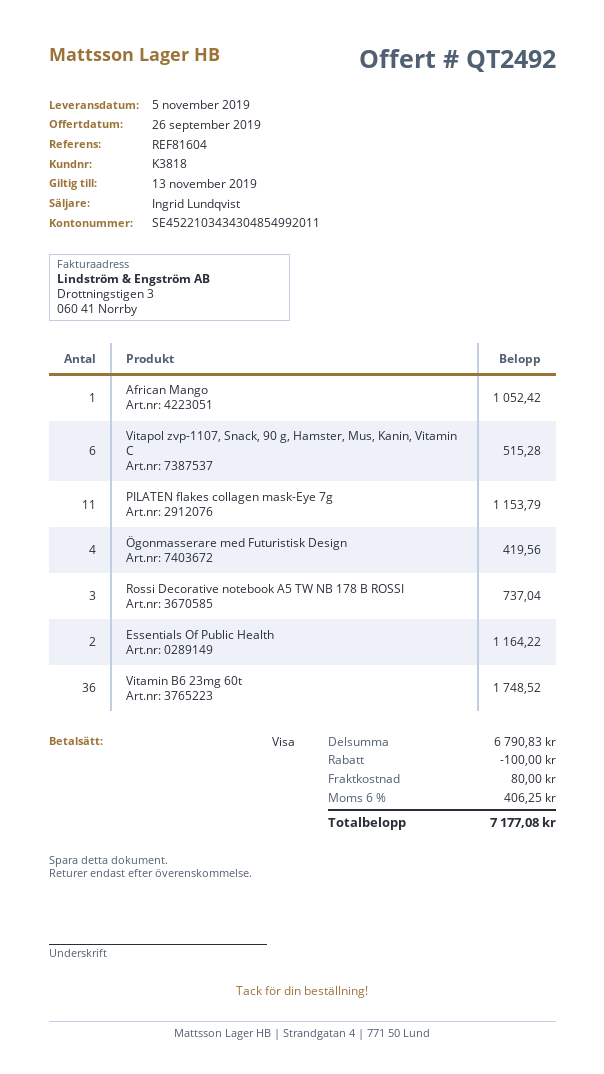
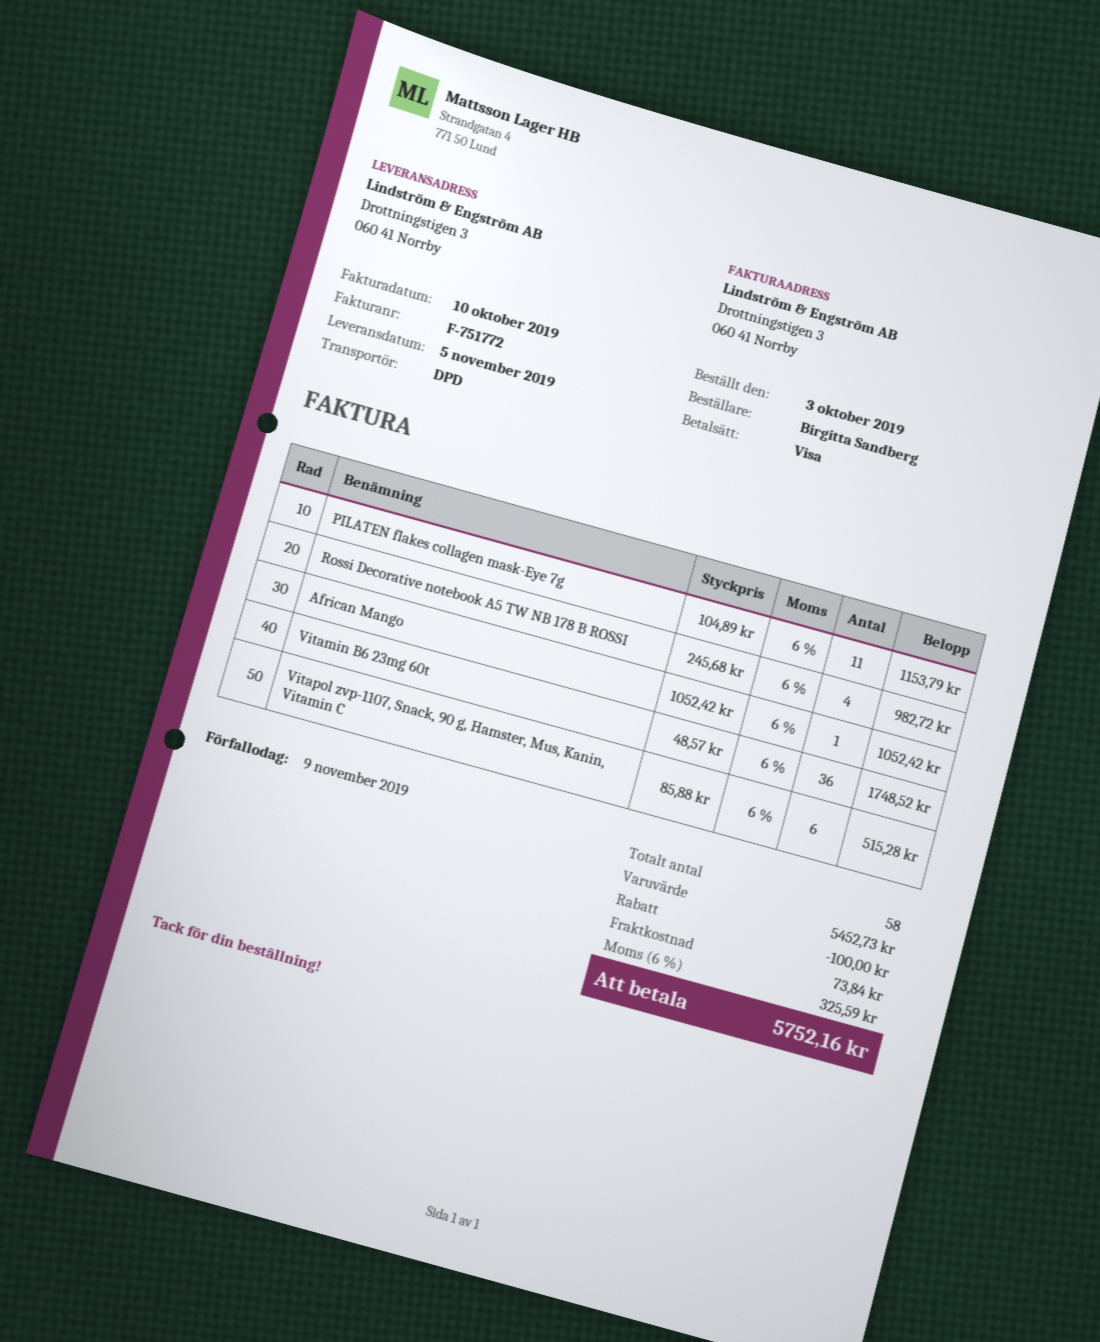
Ögonmasserare med Futuristisk Design: 4 for 419.56 -> none
Rossi Decorative notebook A5 TW NB 178 B ROSSI: 3 for 737.04 -> 4 for 982.72
Essentials Of Public Health: 2 for 1164.22 -> none
subtotal: 6790.83 -> 5452.73
shipping: 80.00 -> 73.84
tax: 6% = 406.25 -> 6% = 325.59
total: 7177.08 -> 5752.16

